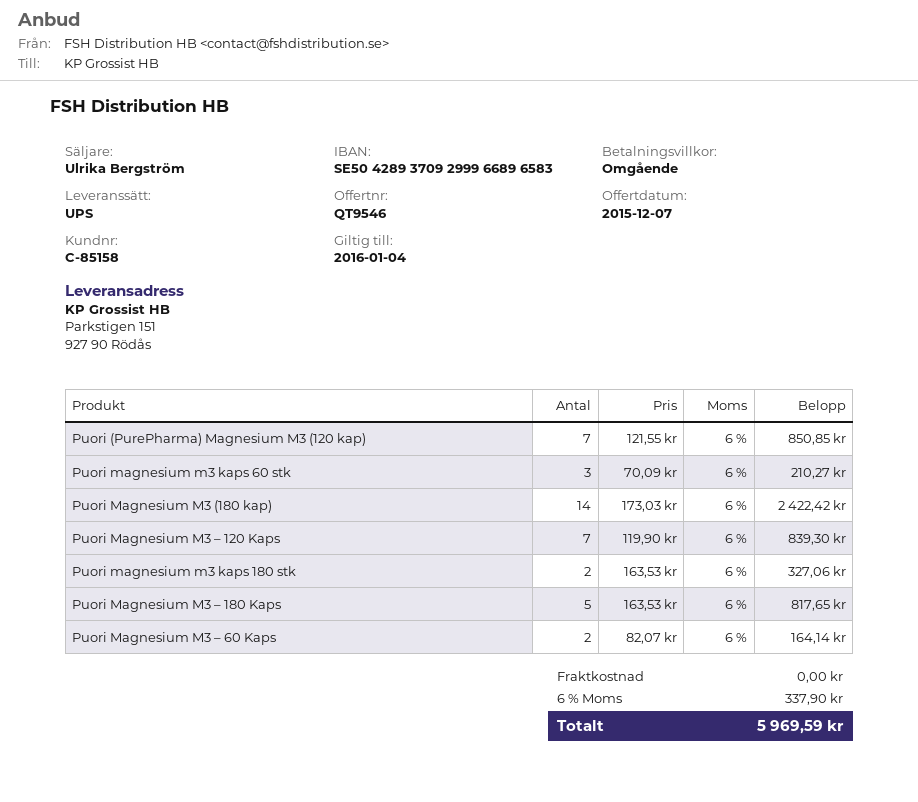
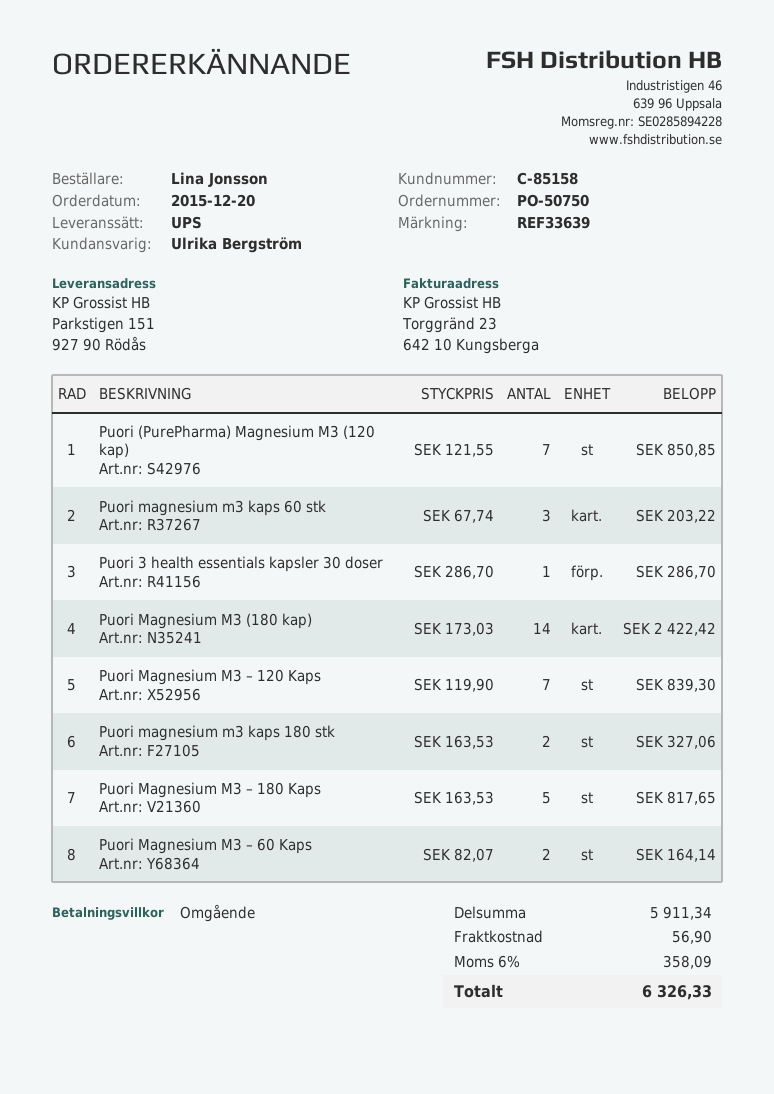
Puori magnesium m3 kaps 60 stk: 3 x 70.09 = 210.27 -> 3 x 67.74 = 203.22
Puori 3 health essentials kapsler 30 doser: none -> 1 x 286.70 = 286.70
shipping: 0.00 -> 56.90
tax: 6% = 337.90 -> 6% = 358.09
total: 5969.59 -> 6326.33

